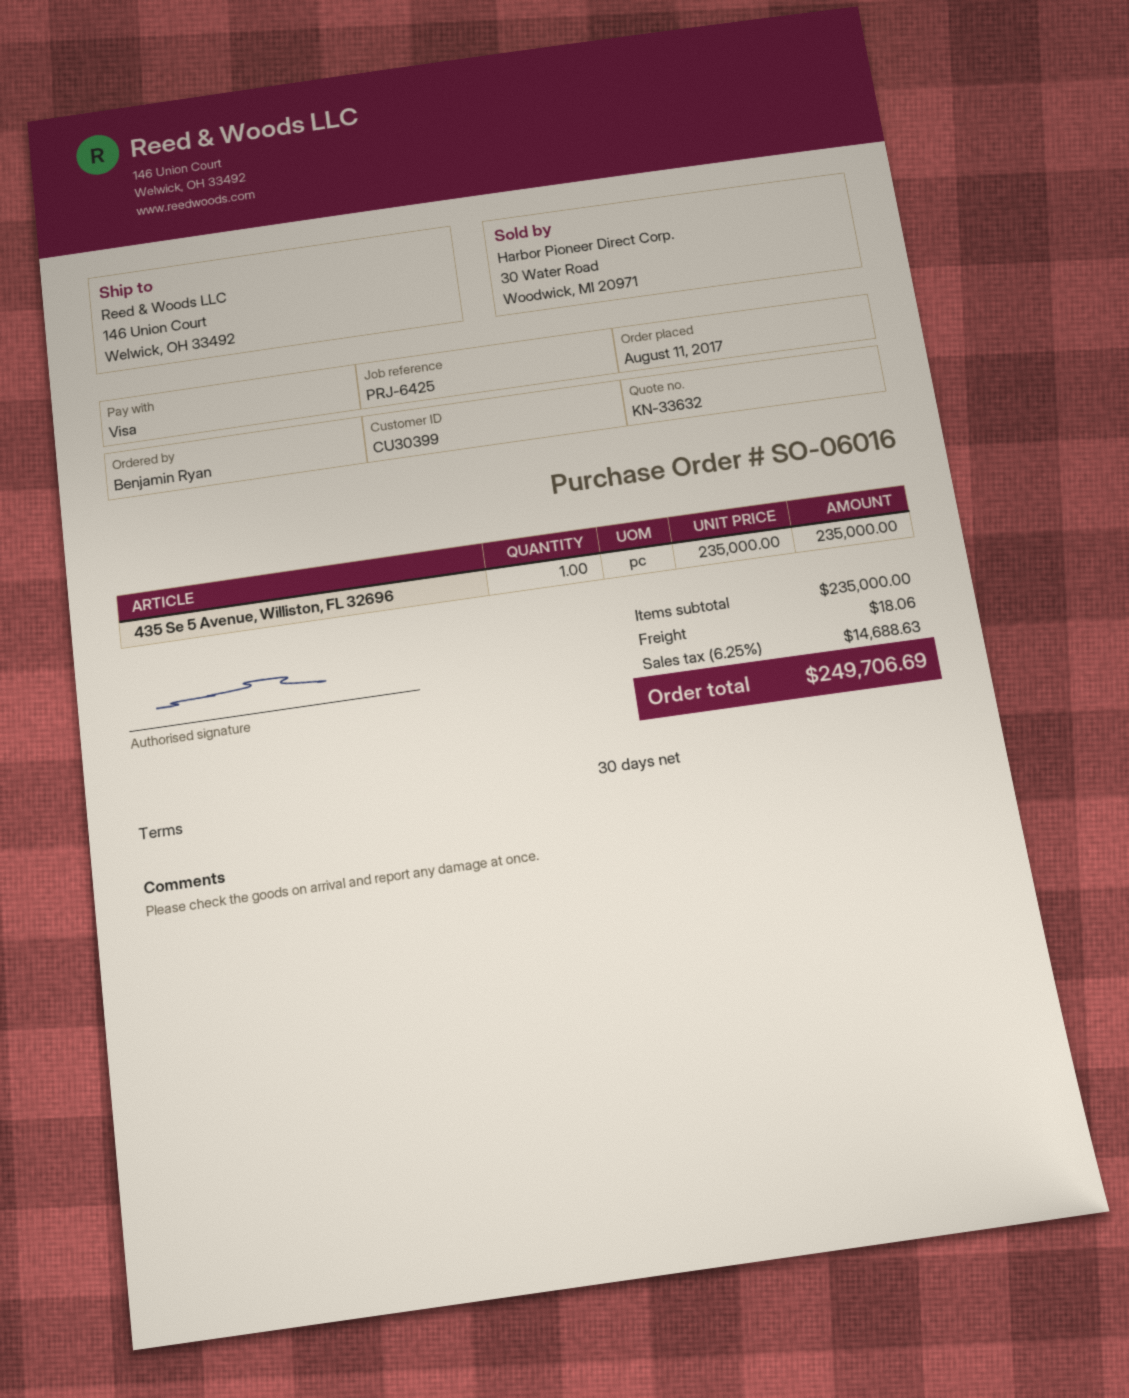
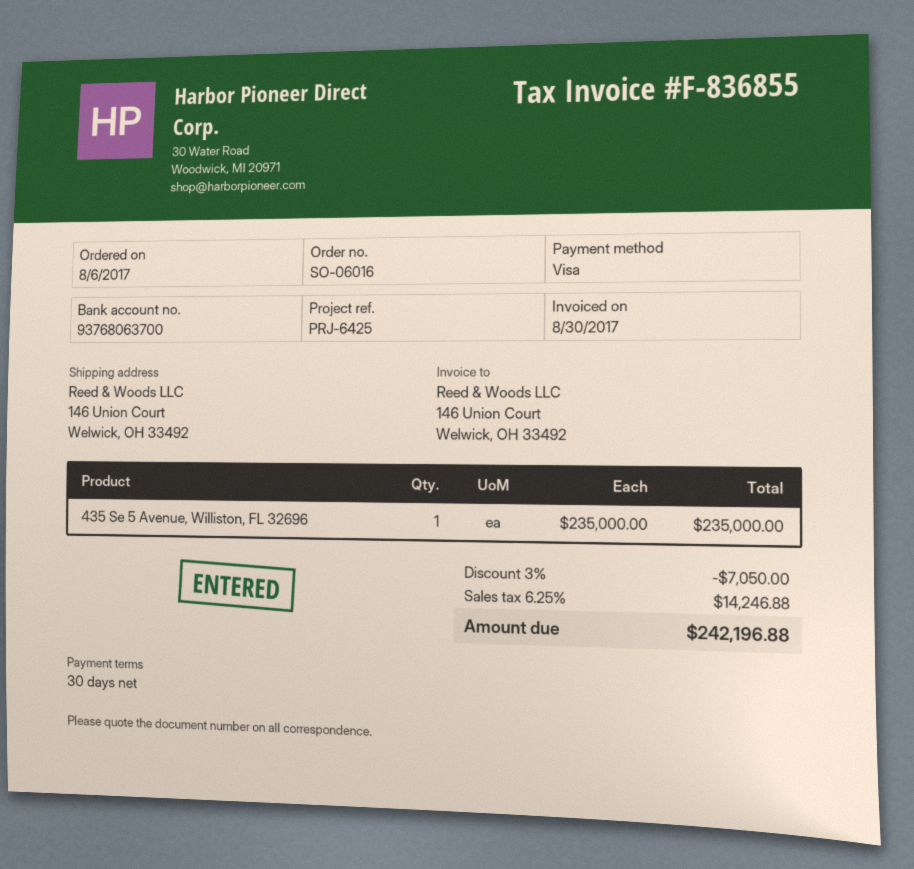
order date: 2017-08-11 -> 2017-08-06
discount: none -> 3% = 7050.00
shipping: 18.06 -> none
tax: 6.25% = 14688.63 -> 6.25% = 14246.88
total: 249706.69 -> 242196.88

